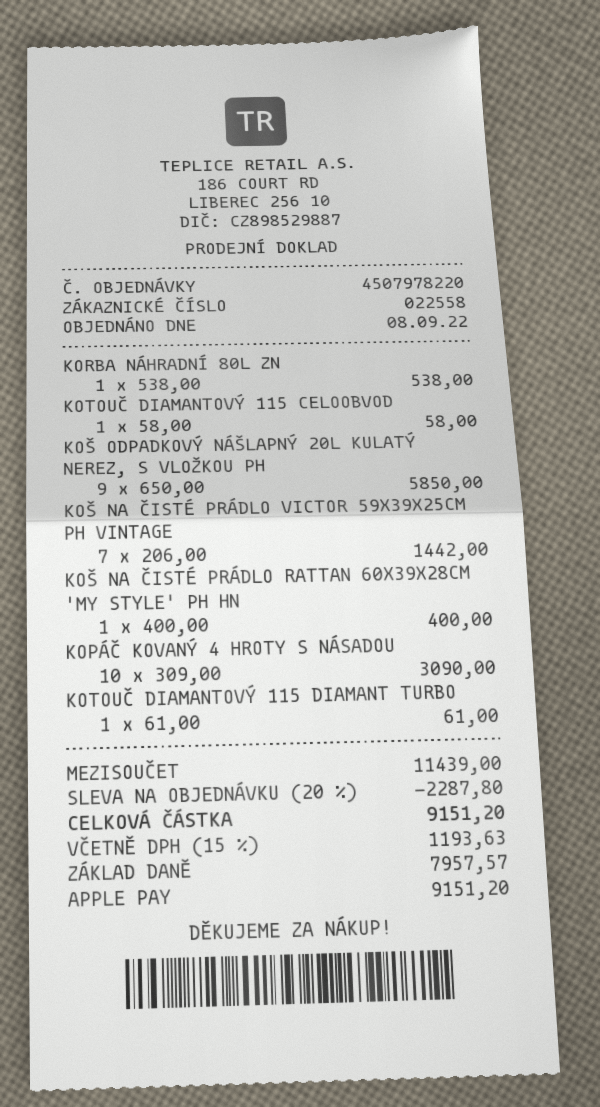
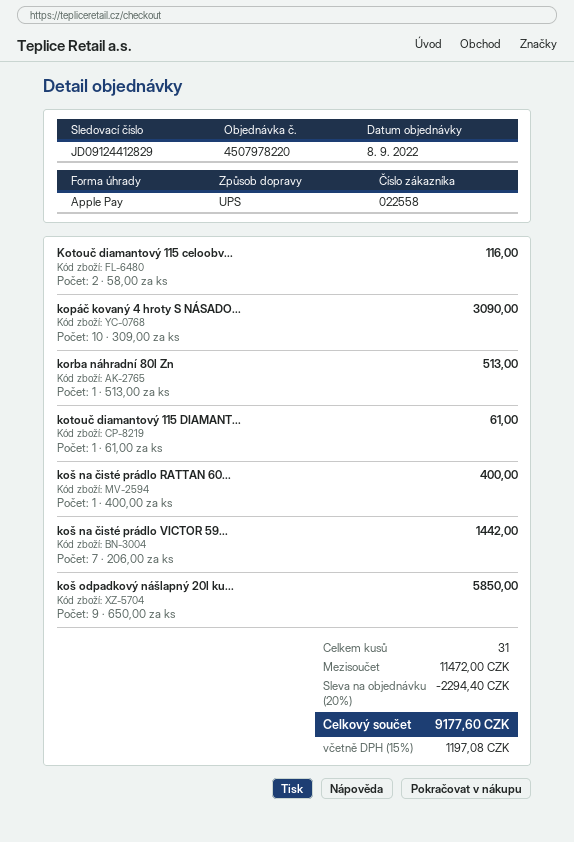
KORBA NÁHRADNÍ 80L ZN: 1 x 538.00 = 538.00 -> 1 x 513.00 = 513.00
KOTOUČ DIAMANTOVÝ 115 CELOOBVOD: 1 x 58.00 = 58.00 -> 2 x 58.00 = 116.00
subtotal: 11439.00 -> 11472.00
discount: 20% = 2287.80 -> 20% = 2294.40
tax: 15% = 1193.63 -> 15% = 1197.08
total: 9151.20 -> 9177.60

